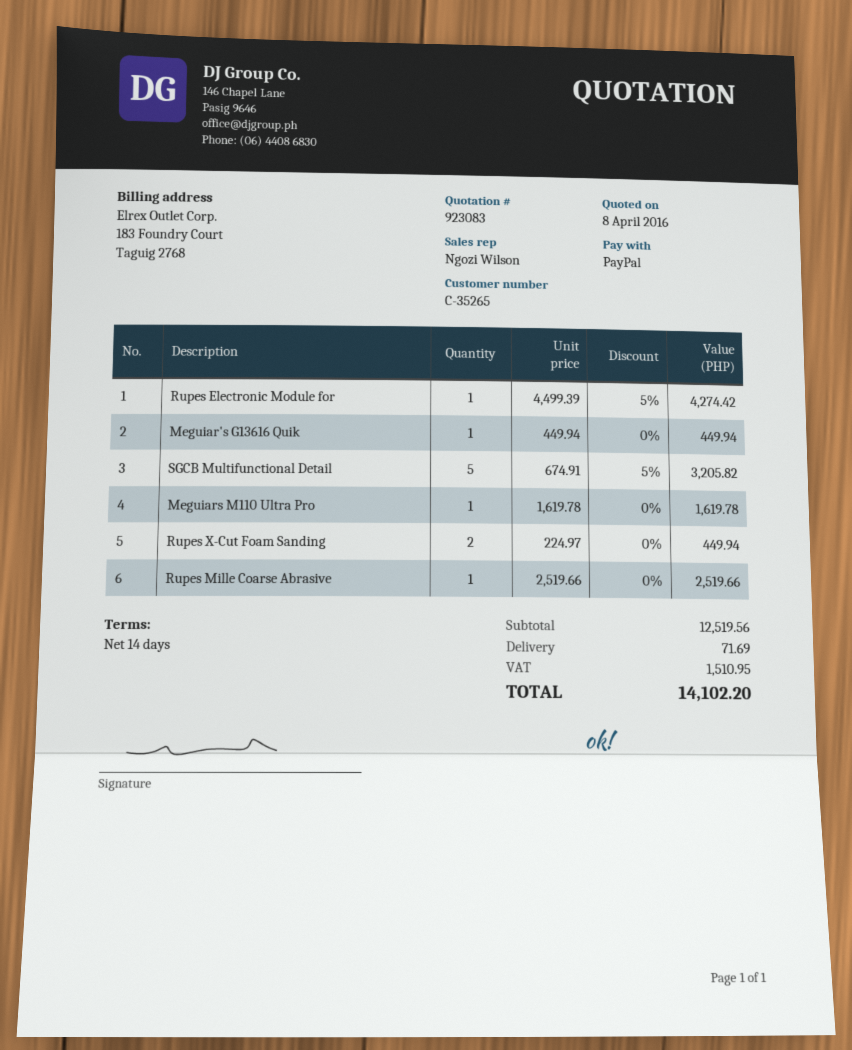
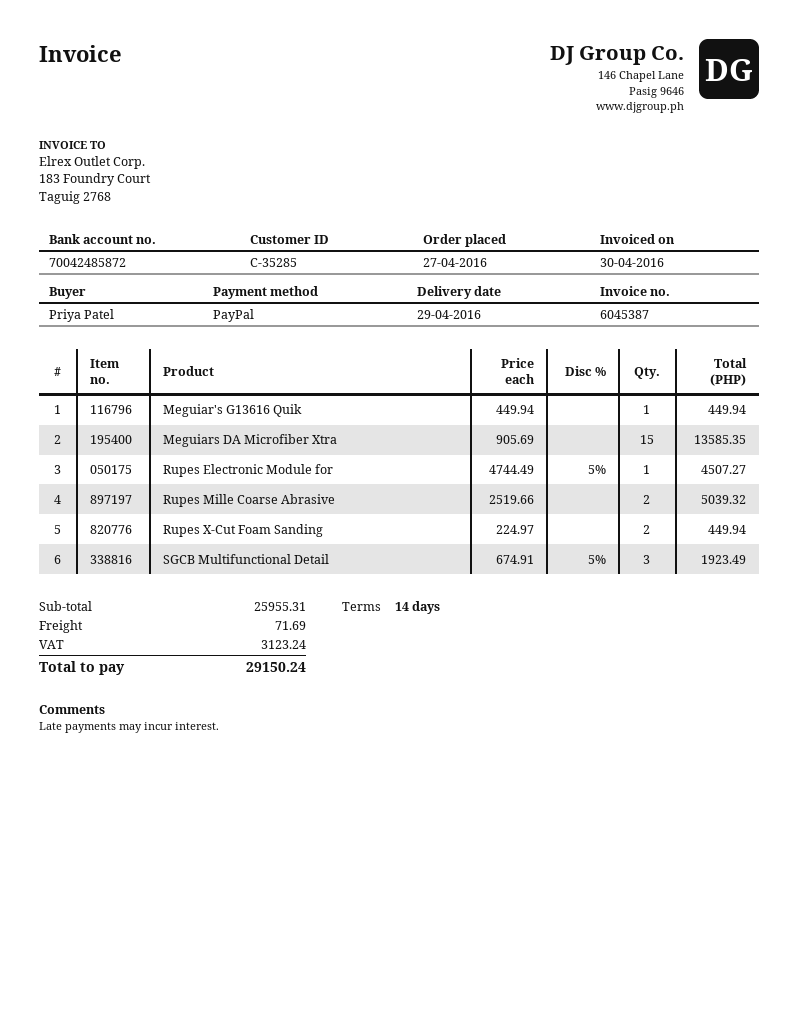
customer number: C-35265 -> C-35285
Rupes Electronic Module for: 1 x 4499.39 - 5% = 4274.42 -> 1 x 4744.49 - 5% = 4507.27
SGCB Multifunctional Detail: 5 x 674.91 - 5% = 3205.82 -> 3 x 674.91 - 5% = 1923.49
Meguiars M110 Ultra Pro: 1 x 1619.78 = 1619.78 -> none
Rupes Mille Coarse Abrasive: 1 x 2519.66 = 2519.66 -> 2 x 2519.66 = 5039.32
Meguiars DA Microfiber Xtra: none -> 15 x 905.69 = 13585.35
subtotal: 12519.56 -> 25955.31
tax: 1510.95 -> 3123.24
total: 14102.20 -> 29150.24

